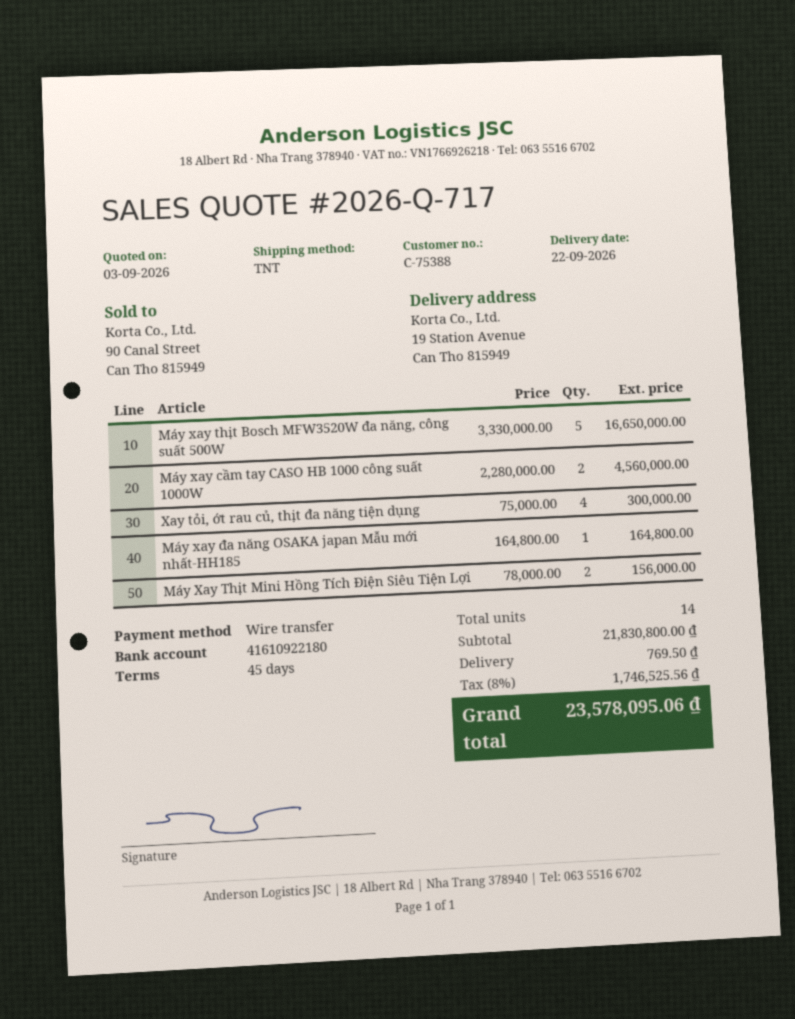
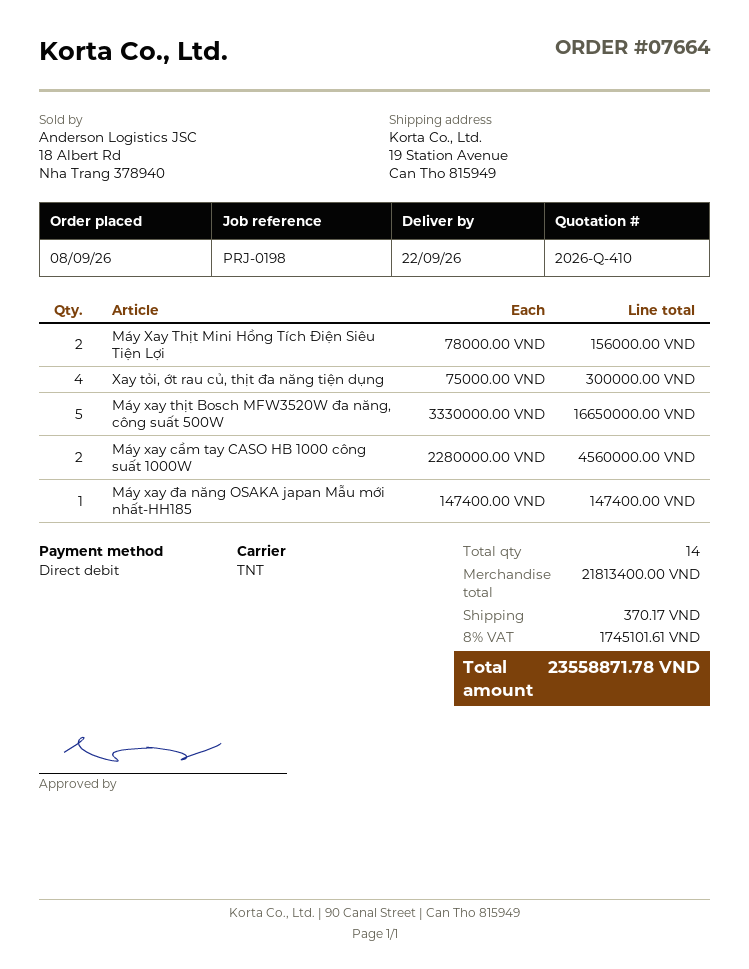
quote number: 2026-Q-717 -> 2026-Q-410
payment method: bank transfer -> direct debit
Máy xay đa năng OSAKA japan Mẫu mới nhất-HH185: 1 x 164800.00 = 164800.00 -> 1 x 147400.00 = 147400.00
subtotal: 21830800.00 -> 21813400.00
shipping: 769.50 -> 370.17
tax: 8% = 1746525.56 -> 8% = 1745101.61
total: 23578095.06 -> 23558871.78

